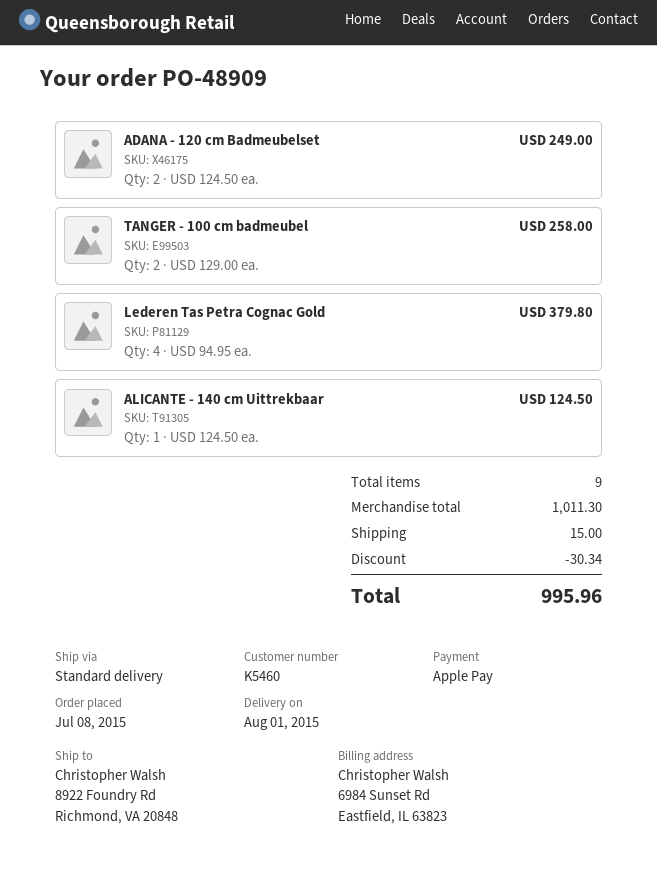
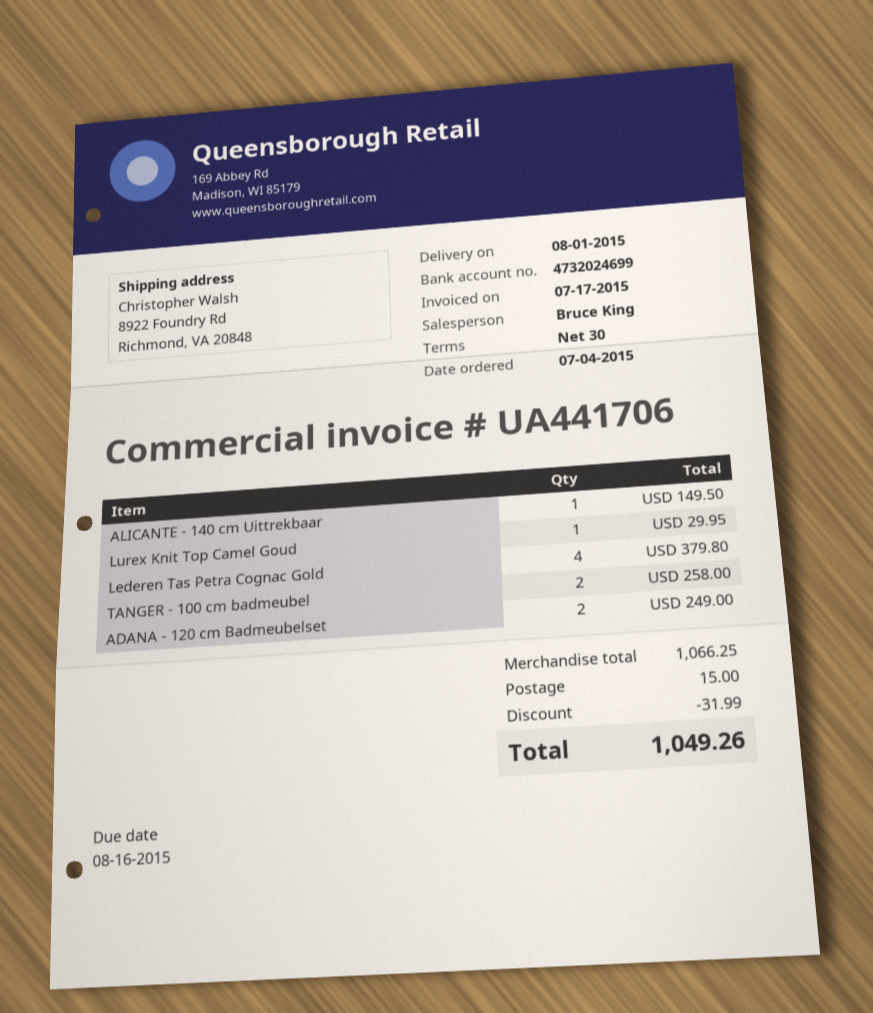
order date: 2015-07-08 -> 2015-07-04
ALICANTE - 140 cm Uittrekbaar: 1 for 124.50 -> 1 for 149.50
Lurex Knit Top Camel Goud: none -> 1 for 29.95
subtotal: 1011.30 -> 1066.25
discount: 30.34 -> 31.99
total: 995.96 -> 1049.26

